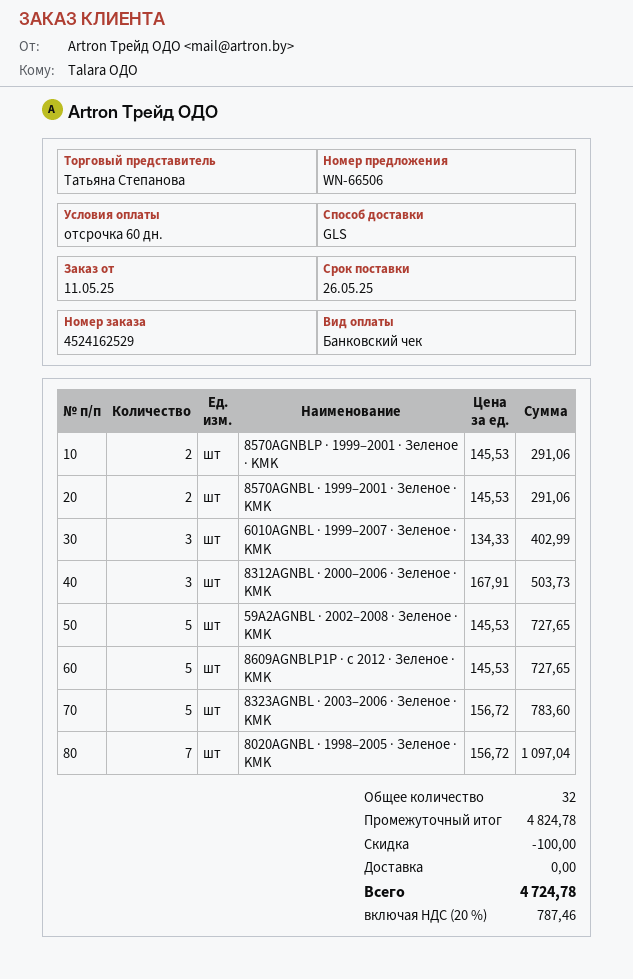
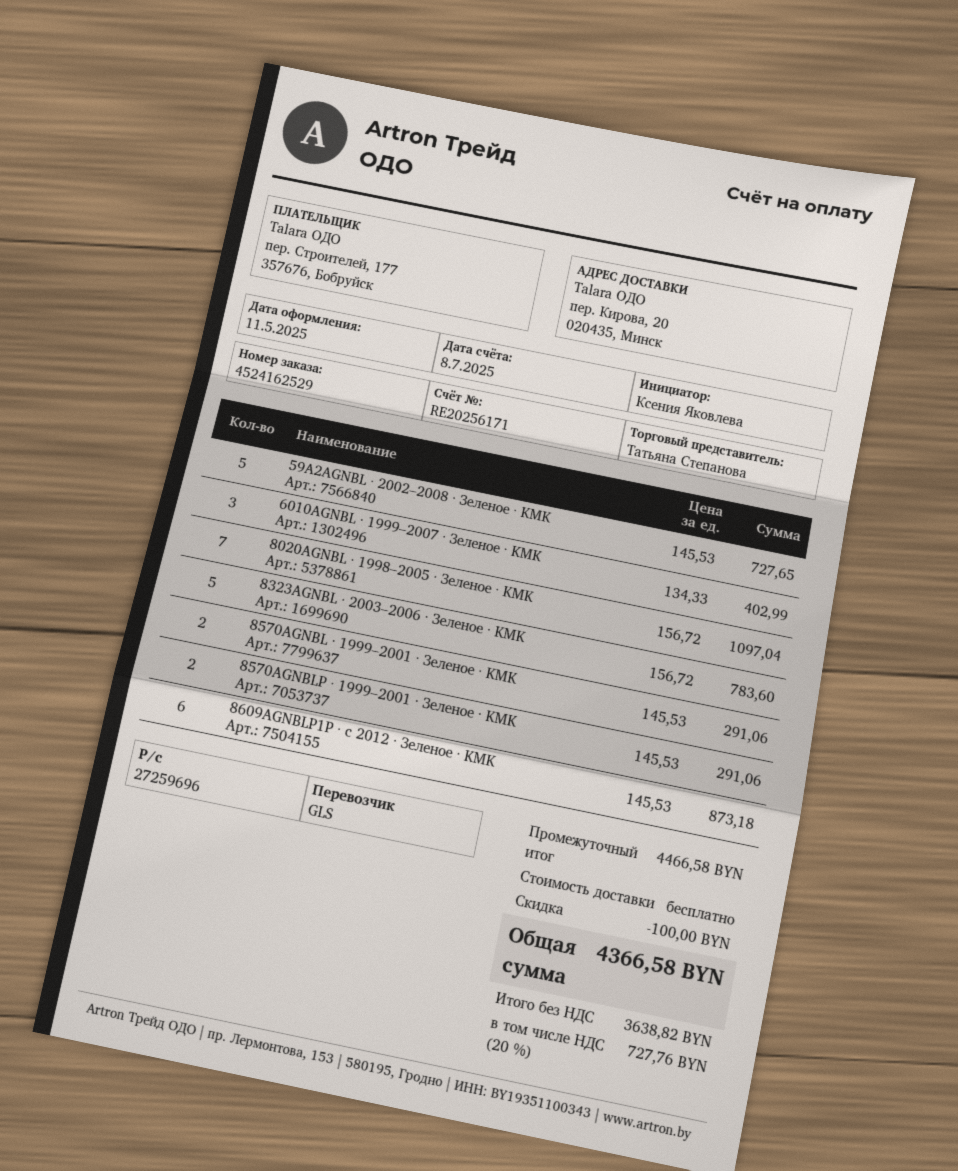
8312AGNBL · 2000–2006 · Зеленое · KMK: 3 x 167.91 = 503.73 -> none
8609AGNBLP1P · с 2012 · Зеленое · KMK: 5 x 145.53 = 727.65 -> 6 x 145.53 = 873.18
subtotal: 4824.78 -> 4466.58
tax: 20% = 787.46 -> 20% = 727.76
total: 4724.78 -> 4366.58

